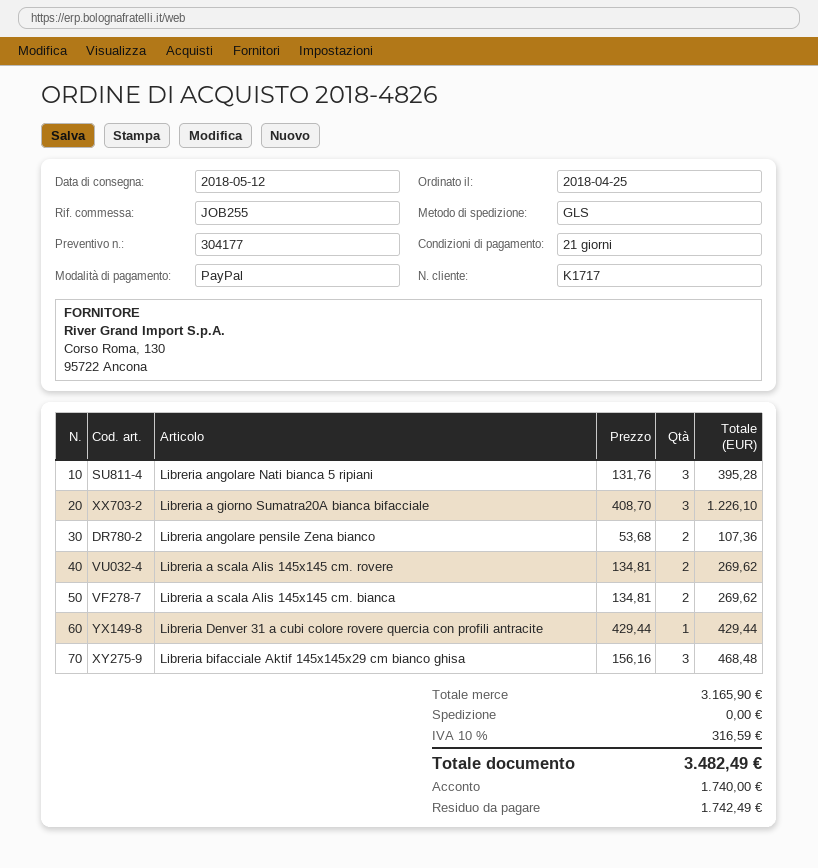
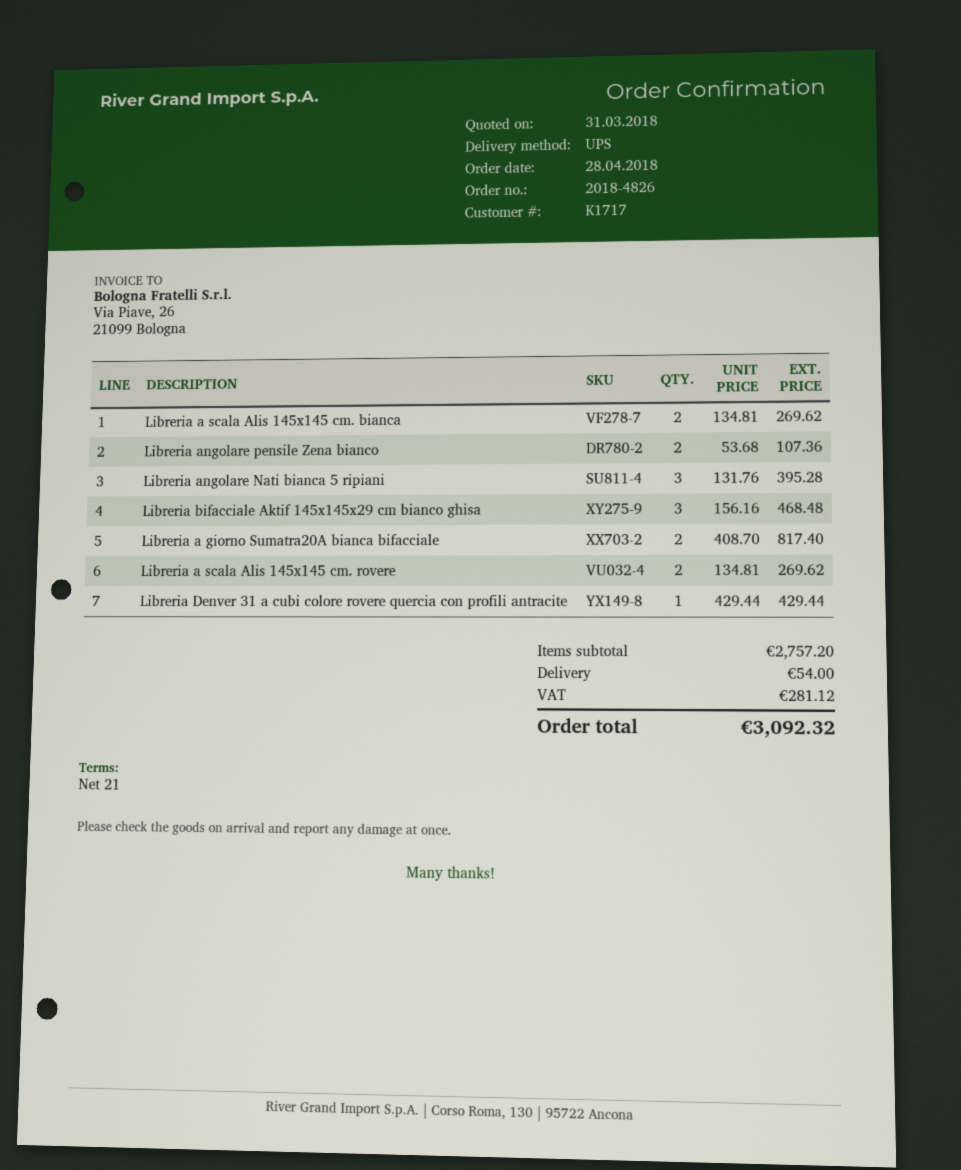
order date: 2018-04-25 -> 2018-04-28
shipping method: GLS -> UPS
Libreria a giorno Sumatra20A bianca bifacciale: 3 x 408.70 = 1226.10 -> 2 x 408.70 = 817.40
subtotal: 3165.90 -> 2757.20
shipping: 0.00 -> 54.00
tax: 316.59 -> 281.12
total: 3482.49 -> 3092.32

